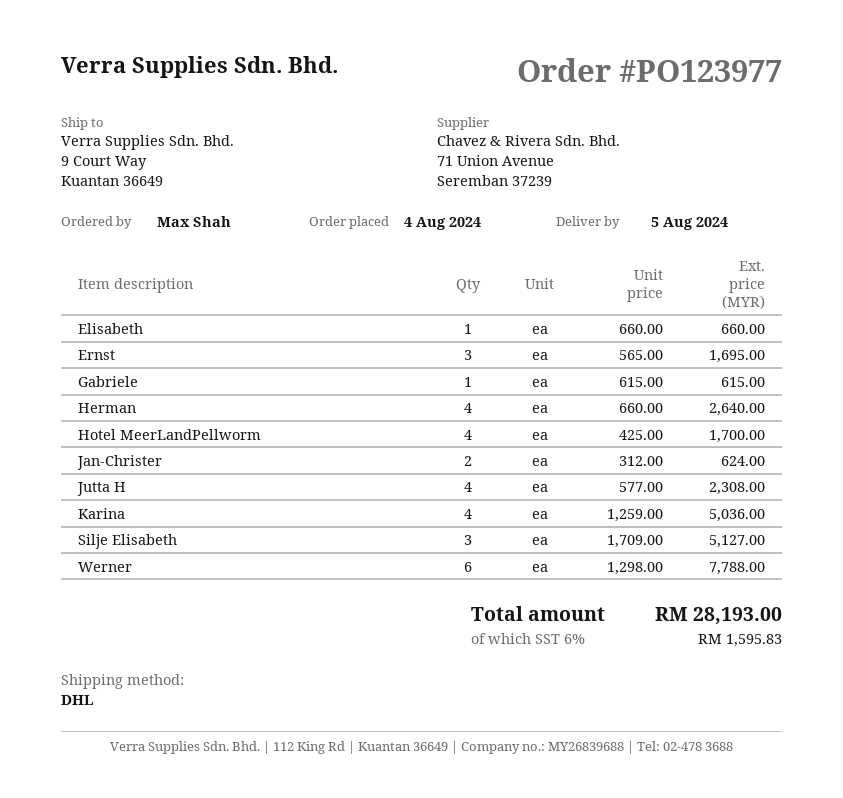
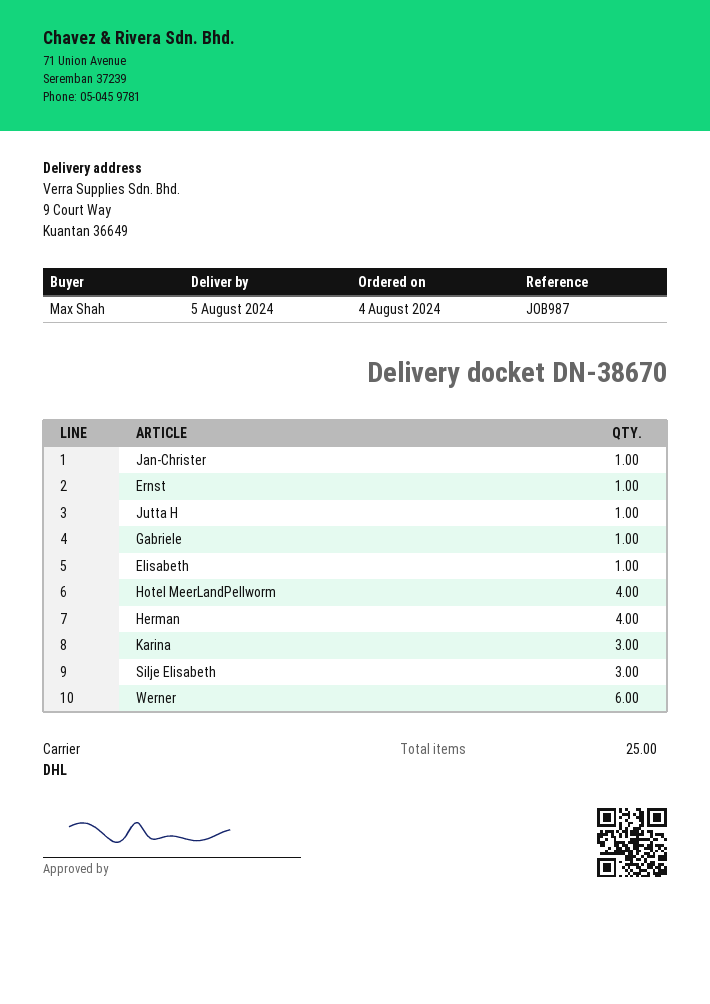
Ernst: 3 -> 1
Jan-Christer: 2 -> 1
Jutta H: 4 -> 1
Karina: 4 -> 3

